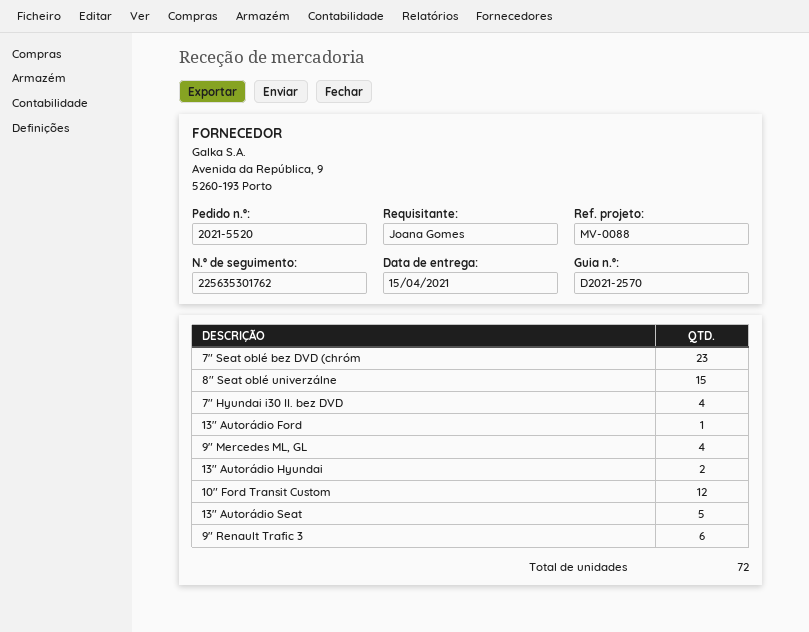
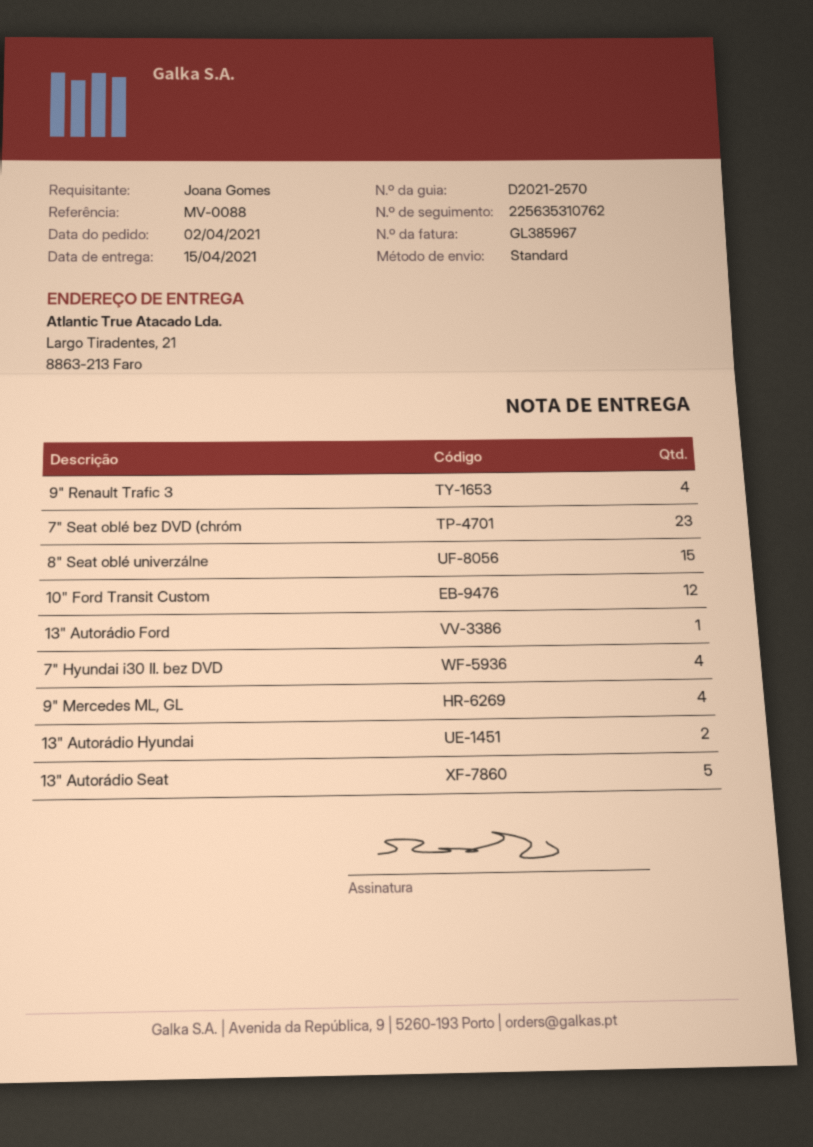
tracking number: 225635301762 -> 225635310762
9" Renault Trafic 3: 6 -> 4

